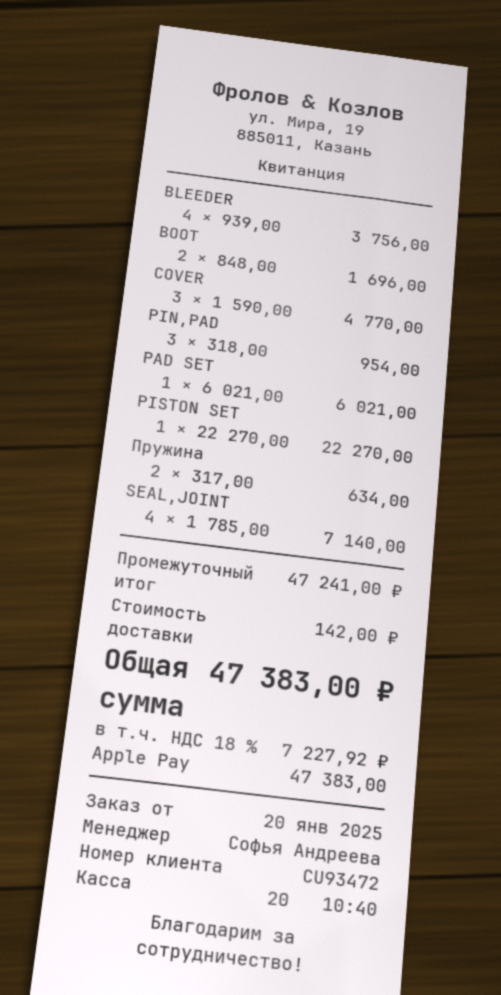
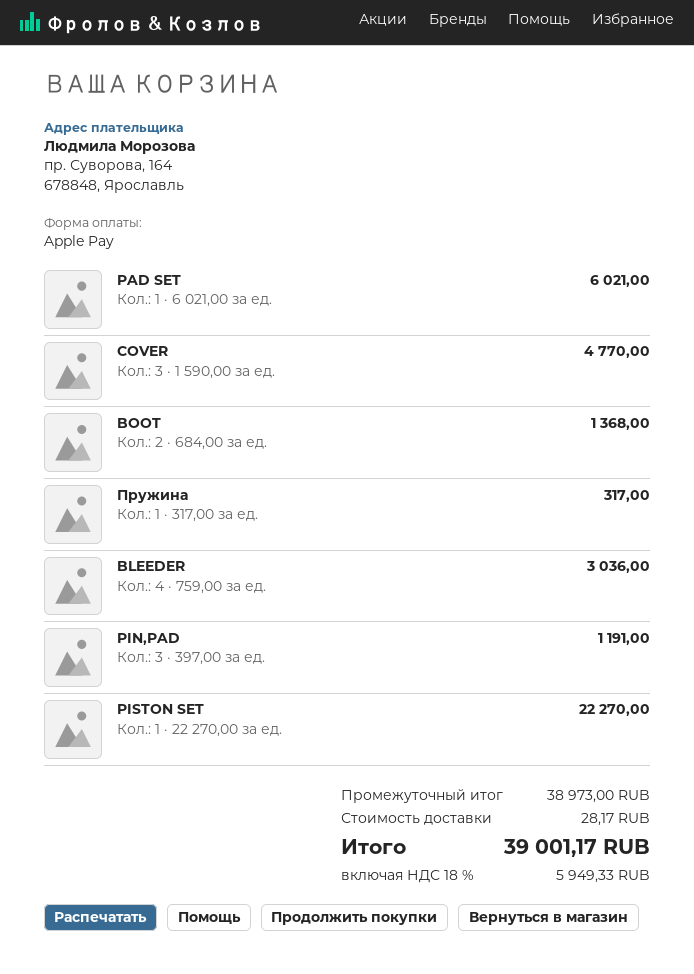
BLEEDER: 4 x 939.00 = 3756.00 -> 4 x 759.00 = 3036.00
BOOT: 2 x 848.00 = 1696.00 -> 2 x 684.00 = 1368.00
PIN,PAD: 3 x 318.00 = 954.00 -> 3 x 397.00 = 1191.00
Пружина: 2 x 317.00 = 634.00 -> 1 x 317.00 = 317.00
SEAL,JOINT: 4 x 1785.00 = 7140.00 -> none
subtotal: 47241.00 -> 38973.00
shipping: 142.00 -> 28.17
tax: 18% = 7227.92 -> 18% = 5949.33
total: 47383.00 -> 39001.17

